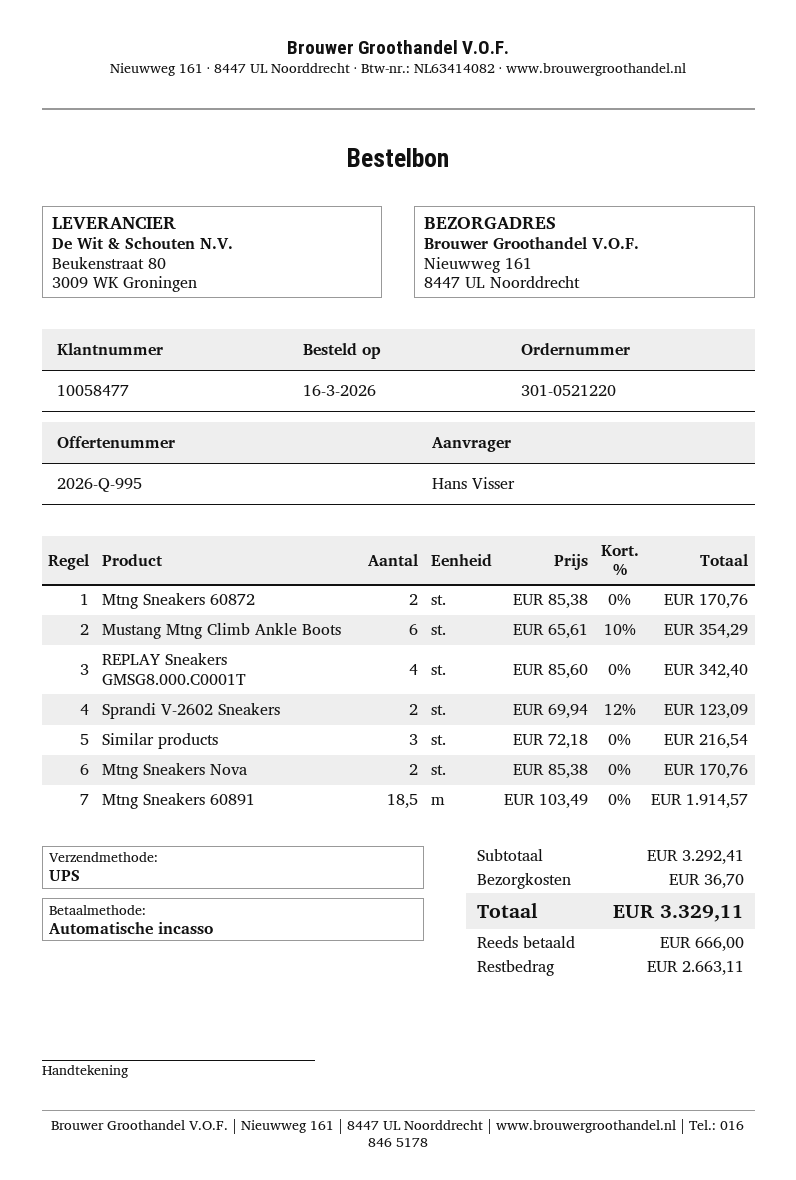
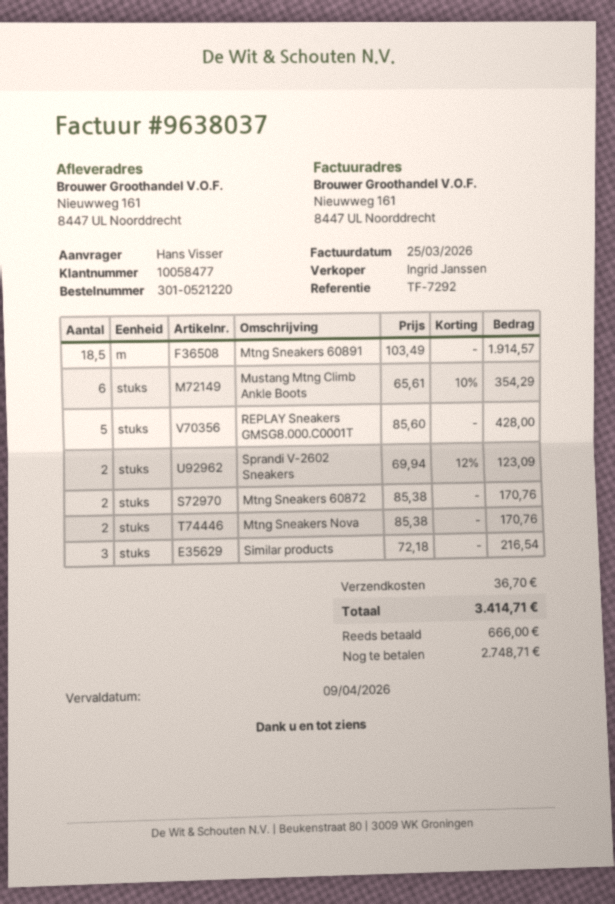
REPLAY Sneakers GMSG8.000.C0001T: 4 x 85.60 = 342.40 -> 5 x 85.60 = 428.00
total: 3329.11 -> 3414.71
balance: 2663.11 -> 2748.71

